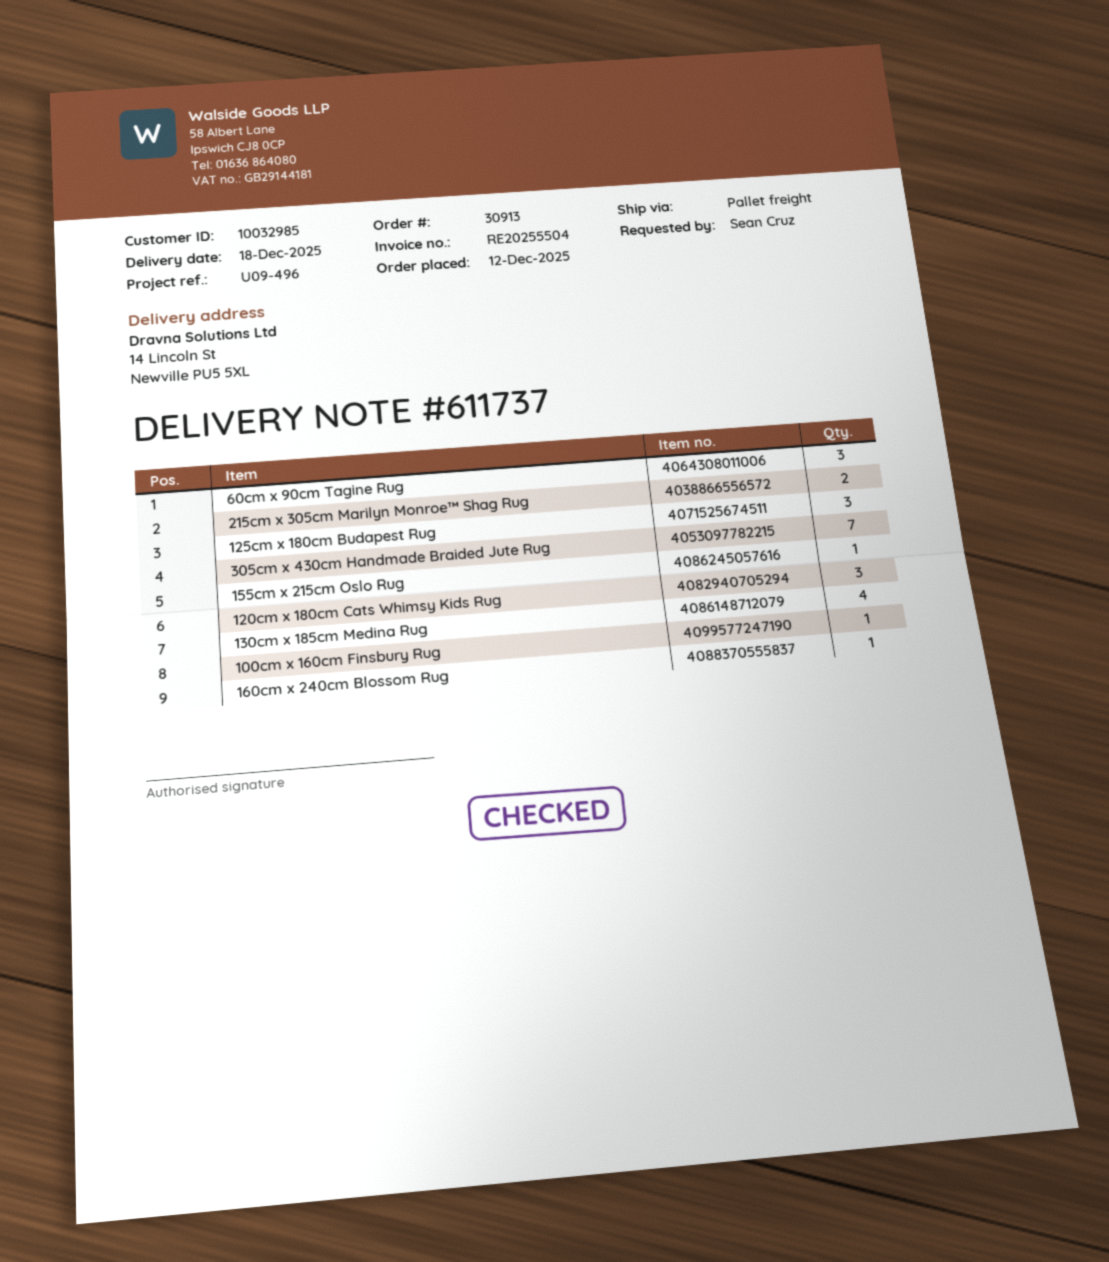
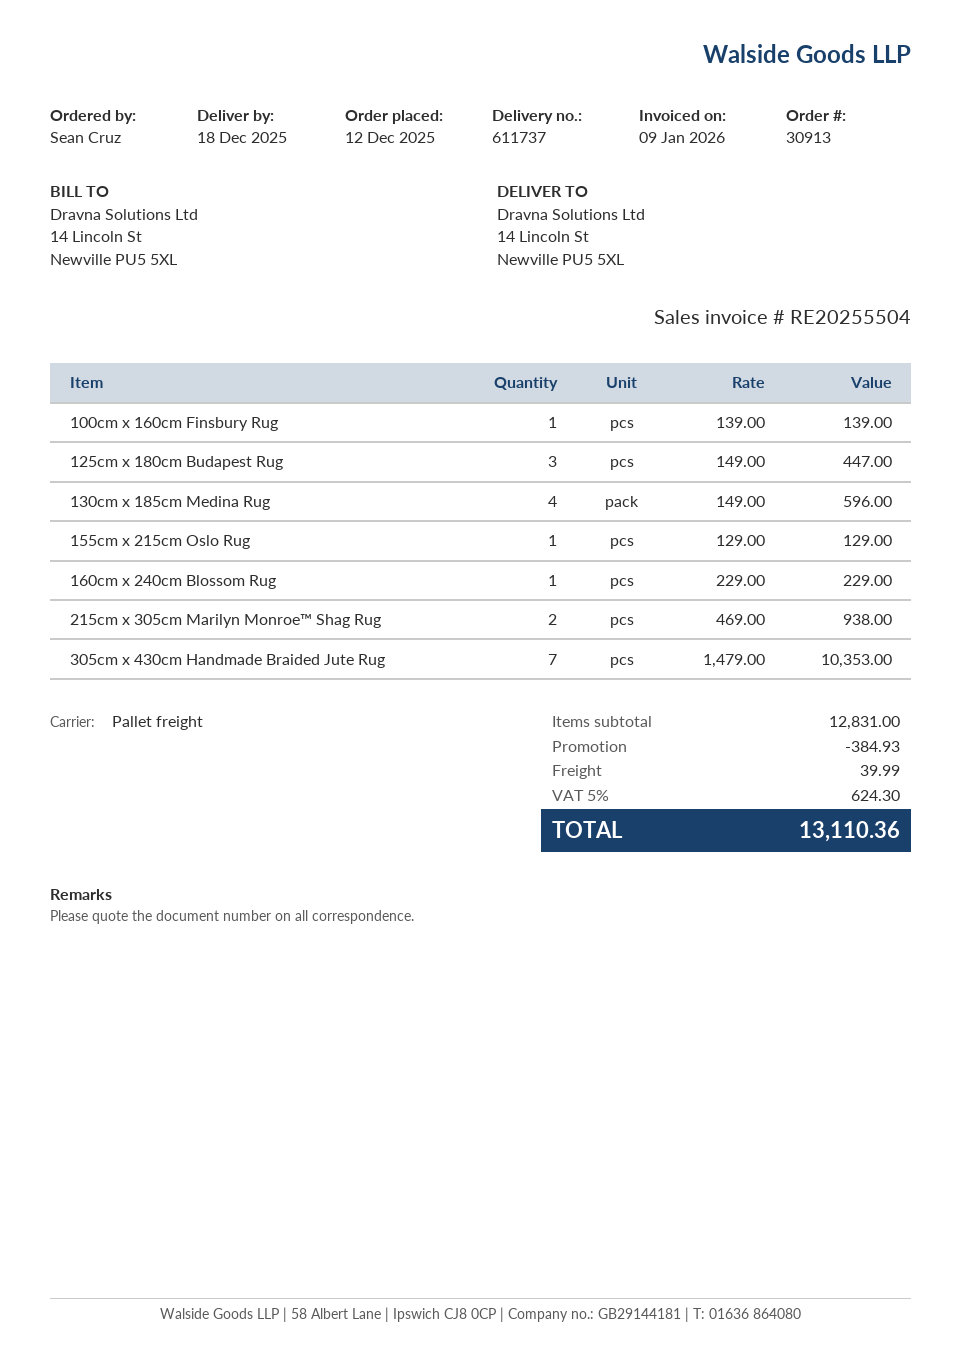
60cm x 90cm Tagine Rug: 3 -> none
120cm x 180cm Cats Whimsy Kids Rug: 3 -> none

